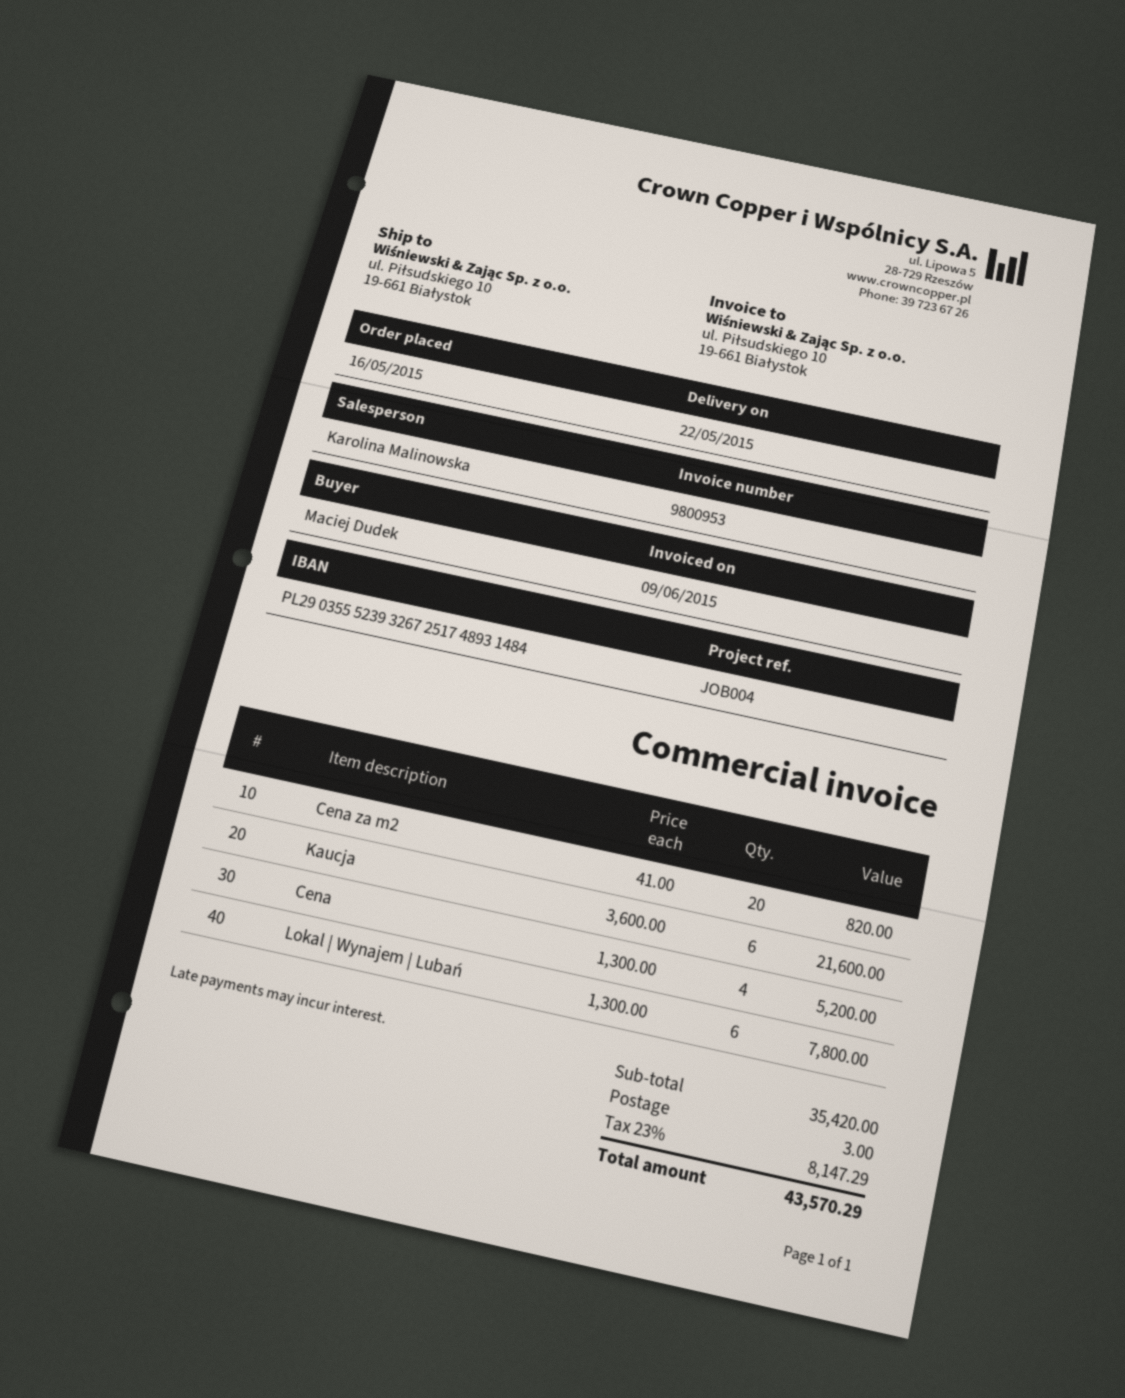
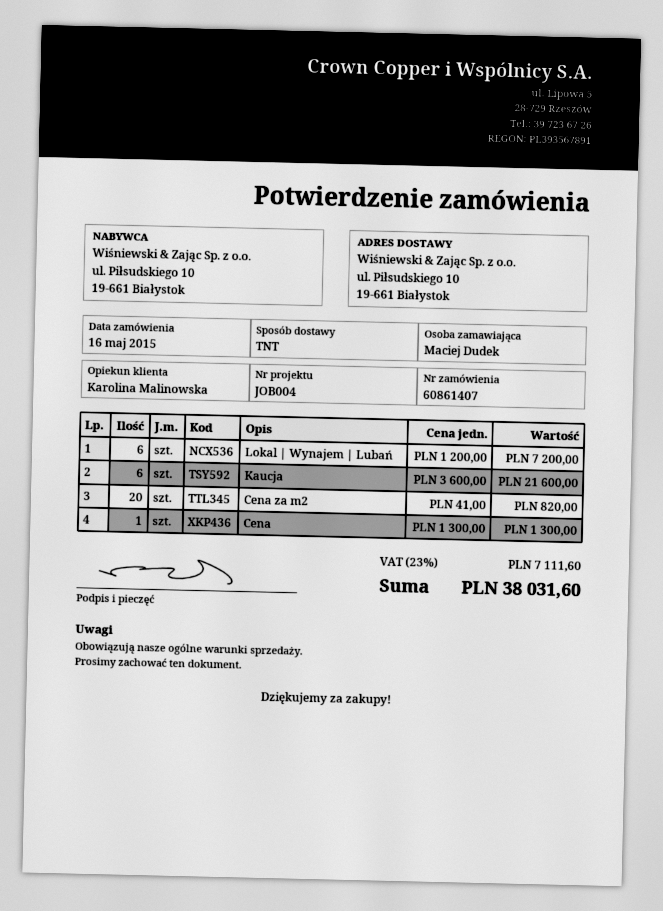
Cena: 4 x 1300.00 = 5200.00 -> 1 x 1300.00 = 1300.00
Lokal | Wynajem | Lubań: 6 x 1300.00 = 7800.00 -> 6 x 1200.00 = 7200.00
shipping: 3.00 -> none
tax: 23% = 8147.29 -> 23% = 7111.60
total: 43570.29 -> 38031.60

